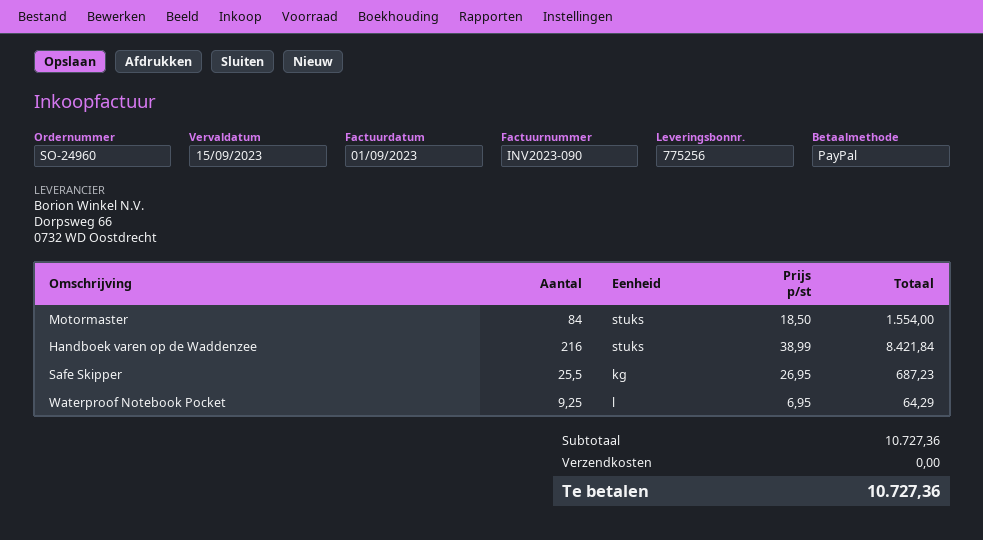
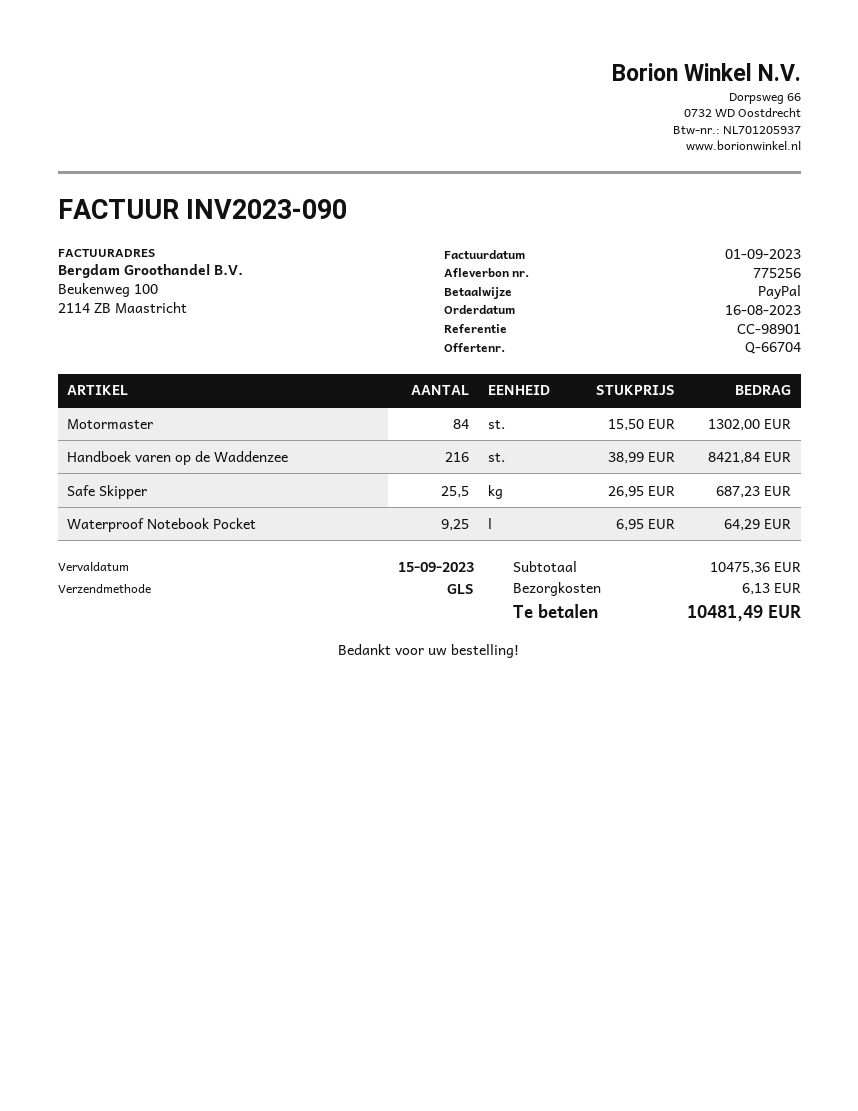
Motormaster: 84 x 18.50 = 1554.00 -> 84 x 15.50 = 1302.00
subtotal: 10727.36 -> 10475.36
shipping: 0.00 -> 6.13
total: 10727.36 -> 10481.49

